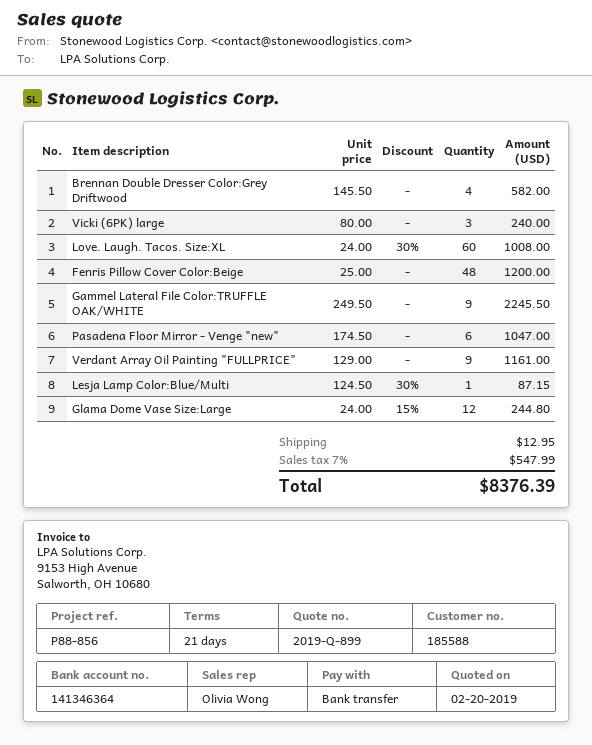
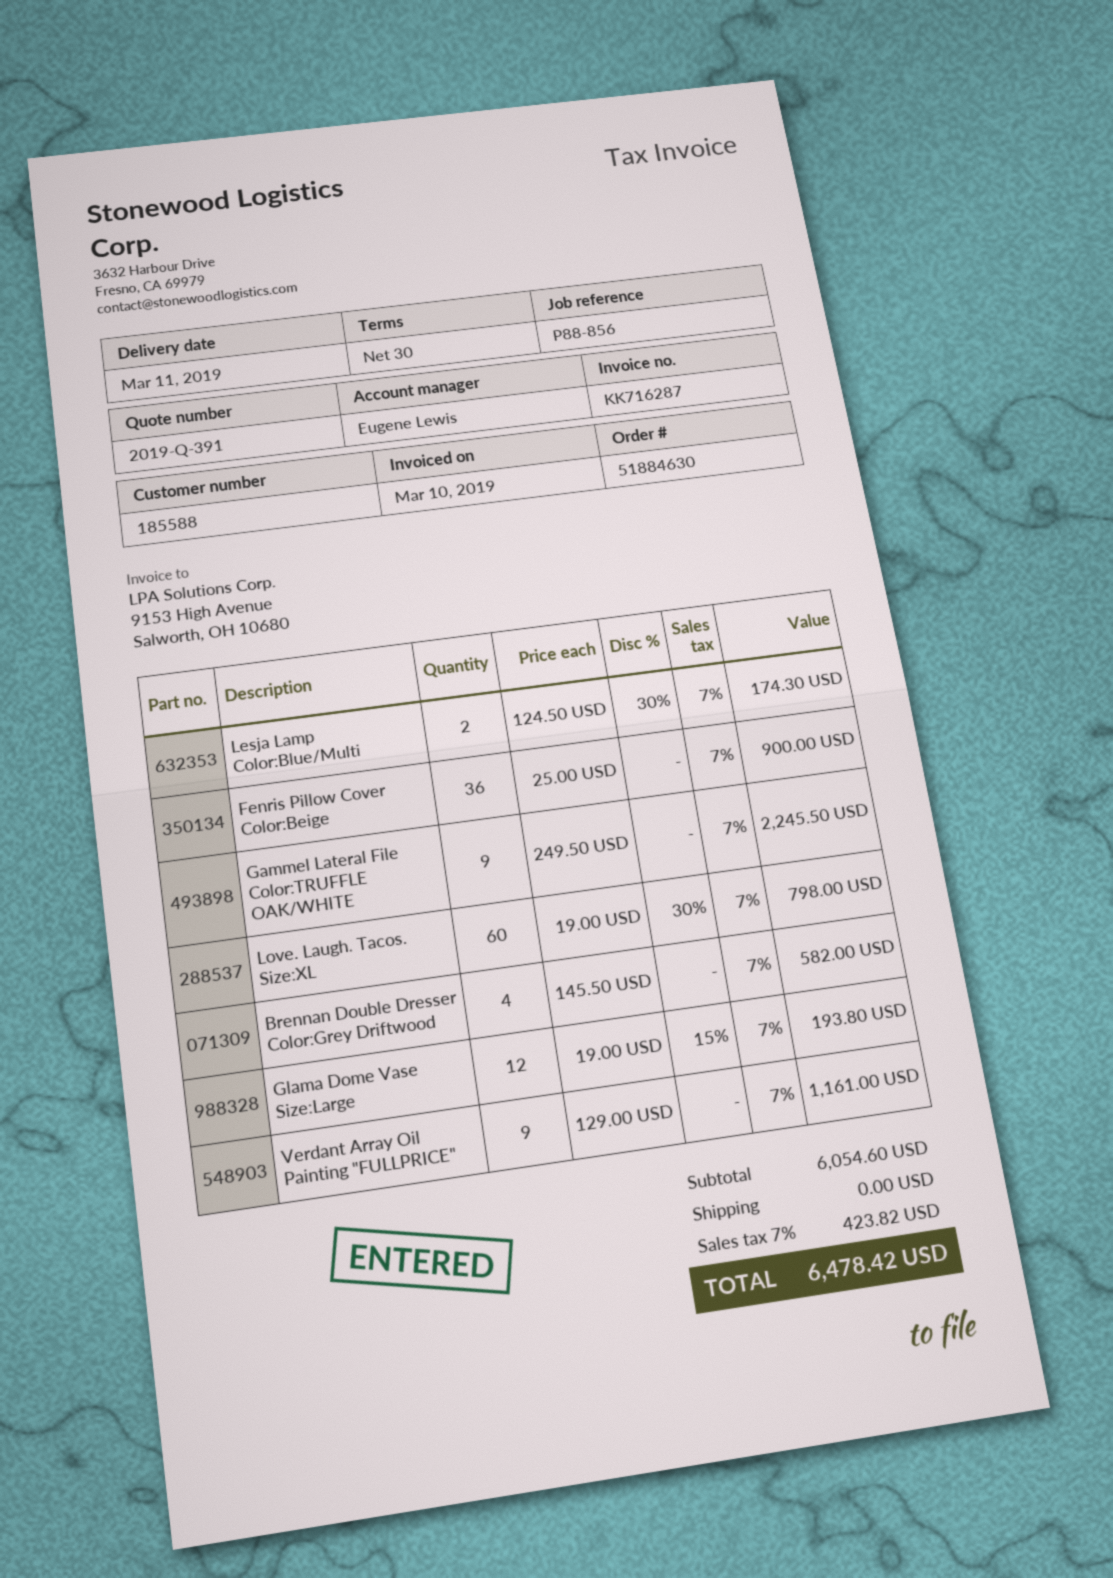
quote number: 2019-Q-899 -> 2019-Q-391
payment terms: 21 days -> 30 days
sales rep: Olivia Wong -> Eugene Lewis
Vicki (6PK) large: 3 x 80.00 = 240.00 -> none
Love. Laugh. Tacos. Size:XL: 60 x 24.00 - 30% = 1008.00 -> 60 x 19.00 - 30% = 798.00
Fenris Pillow Cover Color:Beige: 48 x 25.00 = 1200.00 -> 36 x 25.00 = 900.00
Pasadena Floor Mirror - Venge "new": 6 x 174.50 = 1047.00 -> none
Lesja Lamp Color:Blue/Multi: 1 x 124.50 - 30% = 87.15 -> 2 x 124.50 - 30% = 174.30
Glama Dome Vase Size:Large: 12 x 24.00 - 15% = 244.80 -> 12 x 19.00 - 15% = 193.80
shipping: 12.95 -> 0.00
tax: 7% = 547.99 -> 7% = 423.82
total: 8376.39 -> 6478.42

